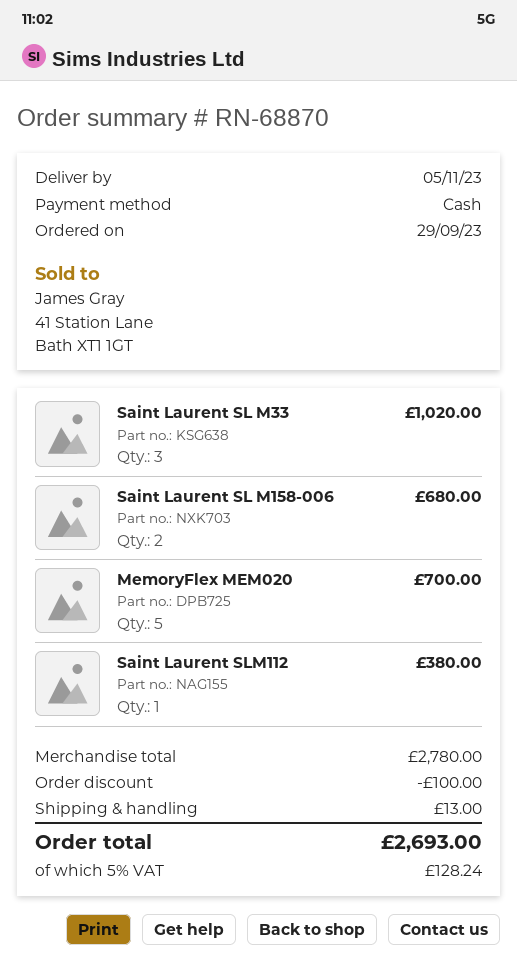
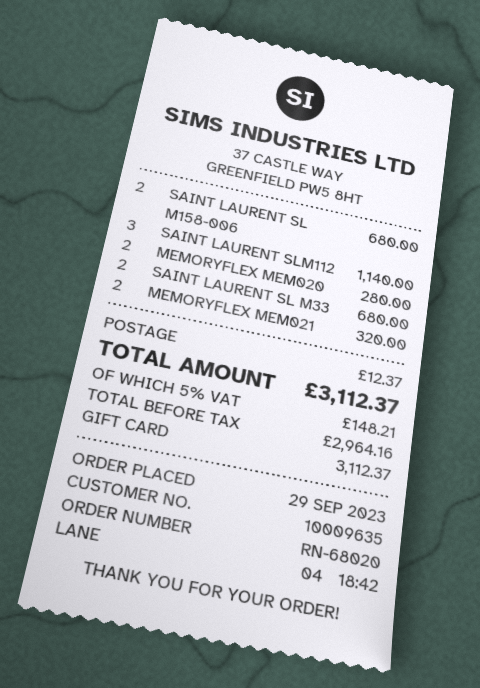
order number: RN-68870 -> RN-68020
payment method: cash -> gift card
Saint Laurent SL M33: 3 for 1020.00 -> 2 for 680.00
MemoryFlex MEM020: 5 for 700.00 -> 2 for 280.00
Saint Laurent SLM112: 1 for 380.00 -> 3 for 1140.00
MEMORYFLEX MEM021: none -> 2 for 320.00
discount: 100.00 -> none
shipping: 13.00 -> 12.37
tax: 5% = 128.24 -> 5% = 148.21
total: 2693.00 -> 3112.37

